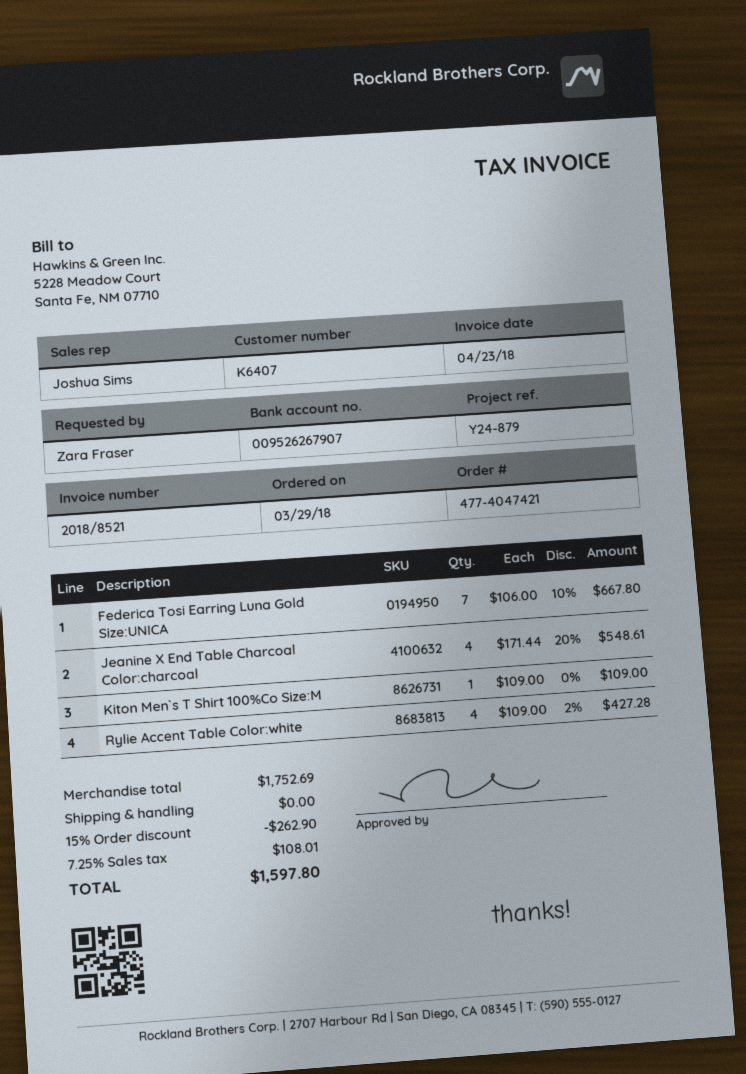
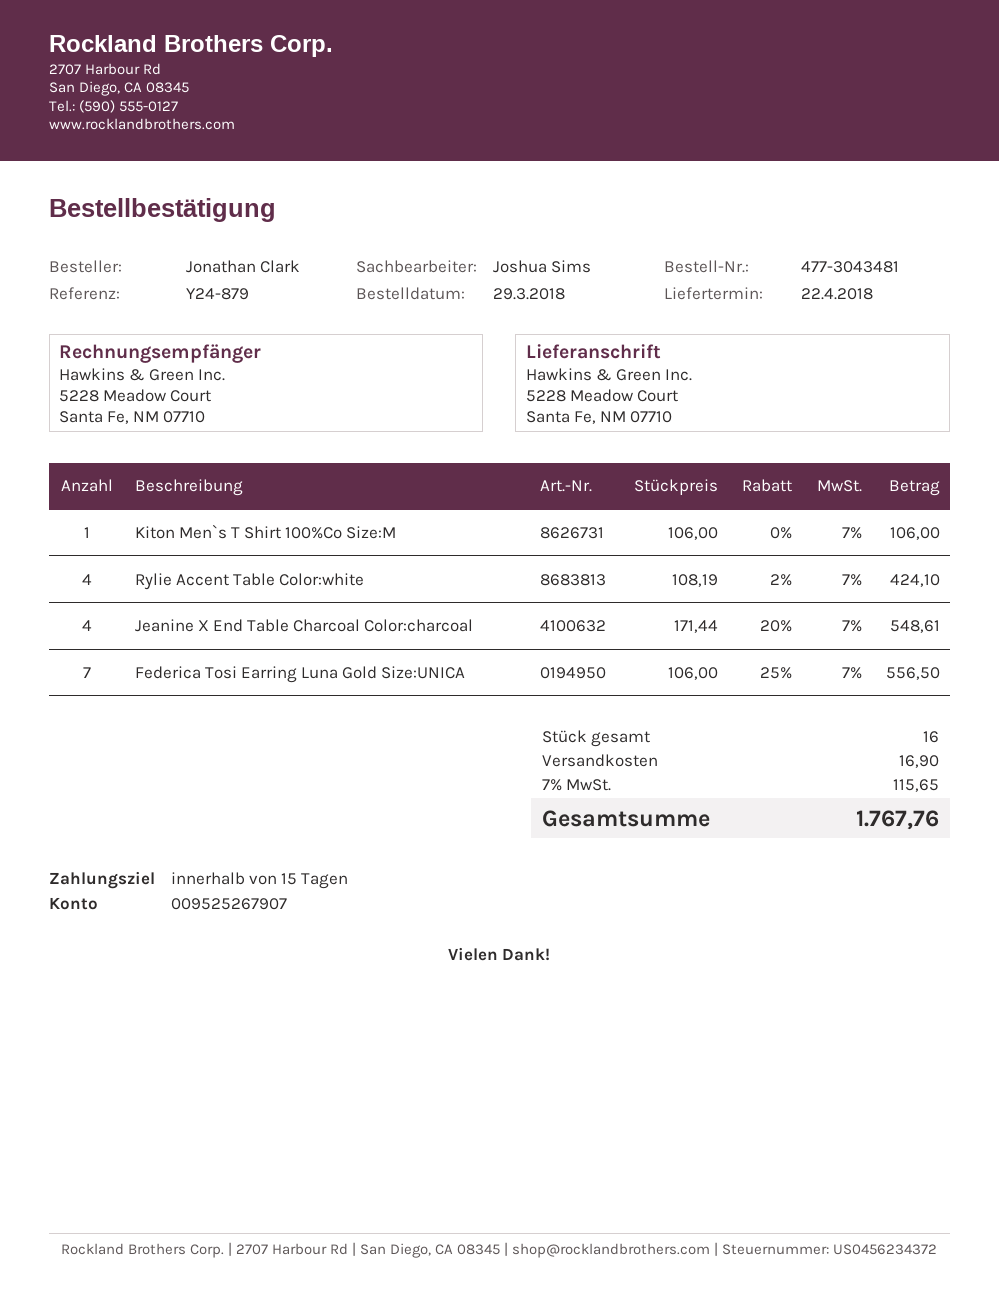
order number: 477-4047421 -> 477-3043481
ordered by: Zara Fraser -> Jonathan Clark
bank account: 009526267907 -> 009525267907
Federica Tosi Earring Luna Gold Size:UNICA: 7 x 106.00 - 10% = 667.80 -> 7 x 106.00 - 25% = 556.50
Kiton Men`s T Shirt 100%Co Size:M: 1 x 109.00 = 109.00 -> 1 x 106.00 = 106.00
Rylie Accent Table Color:white: 4 x 109.00 - 2% = 427.28 -> 4 x 108.19 - 2% = 424.10
discount: 15% = 262.90 -> none
shipping: 0.00 -> 16.90
tax: 7.25% = 108.01 -> 7% = 115.65
total: 1597.80 -> 1767.76

